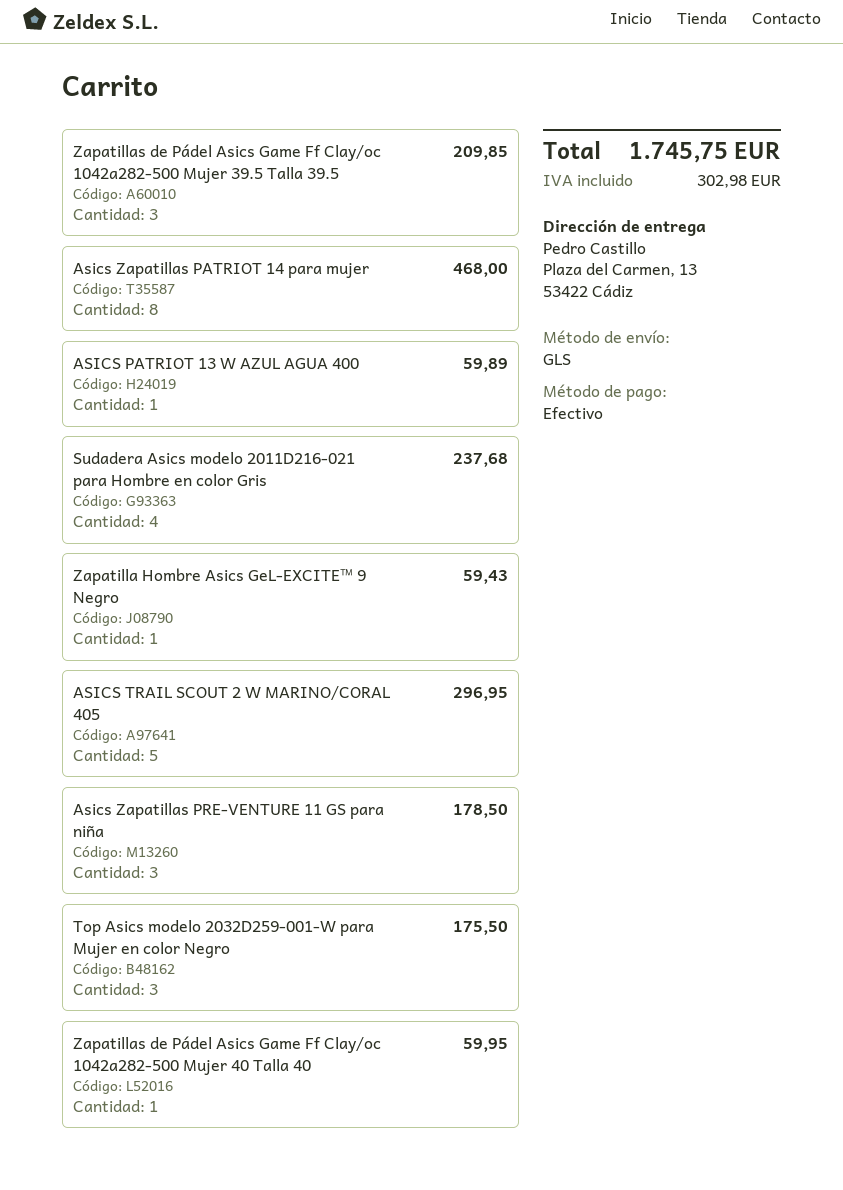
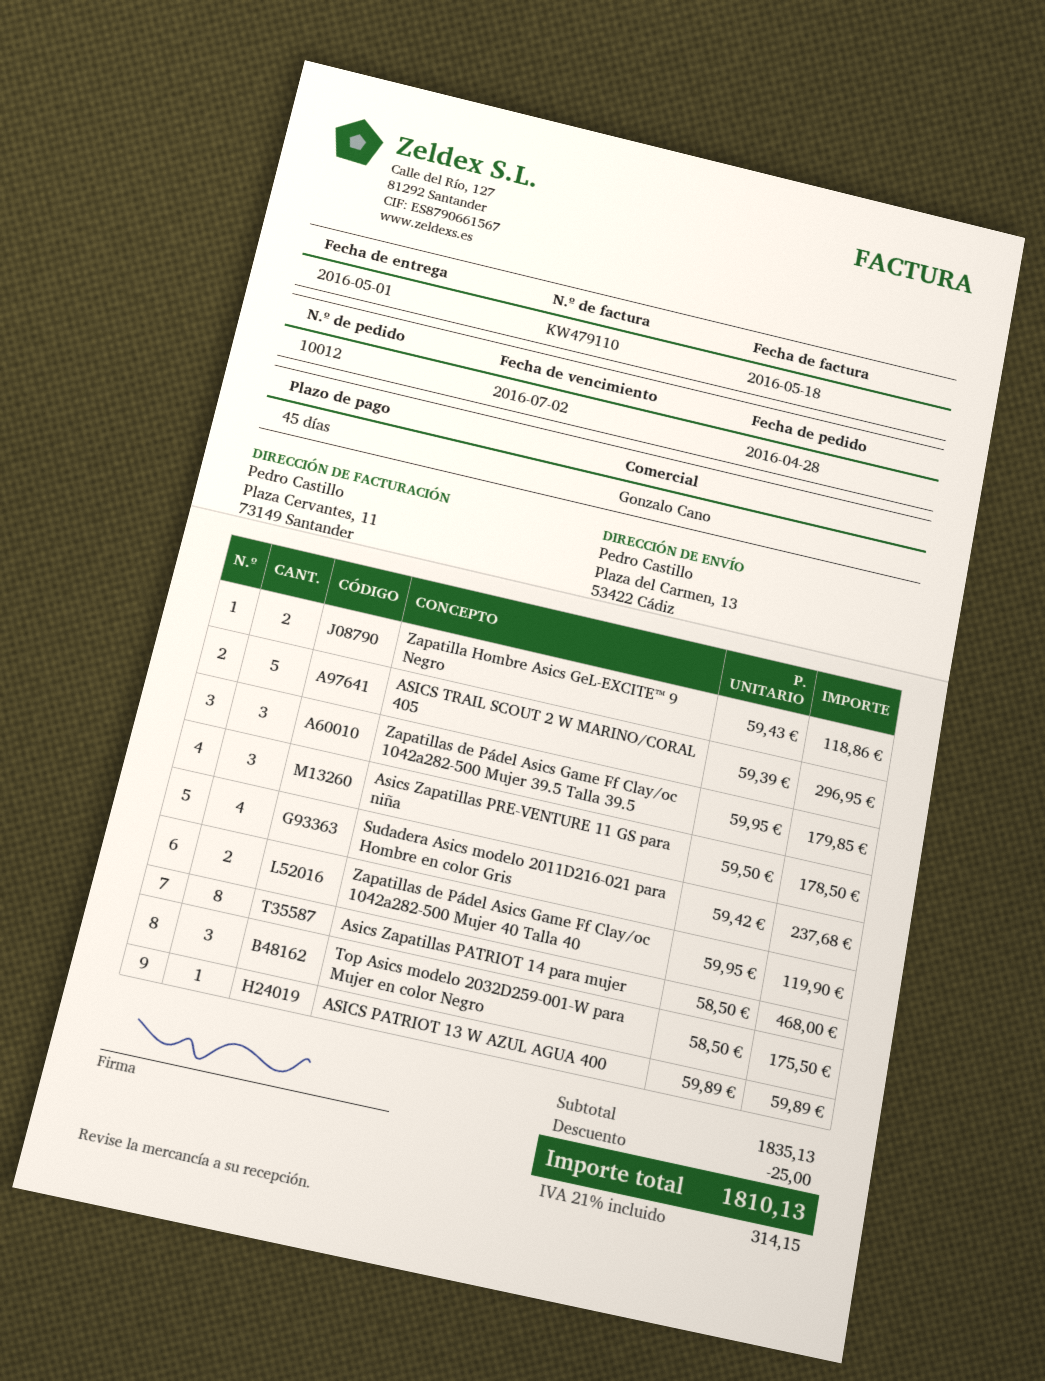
Zapatillas de Pádel Asics Game Ff Clay/oc 1042a282-500 Mujer 39.5 Talla 39.5: 3 for 209.85 -> 3 for 179.85
Zapatilla Hombre Asics GeL-EXCITE™ 9 Negro: 1 for 59.43 -> 2 for 118.86
Zapatillas de Pádel Asics Game Ff Clay/oc 1042a282-500 Mujer 40 Talla 40: 1 for 59.95 -> 2 for 119.90
discount: none -> 25.00
tax: 302.98 -> 314.15
total: 1745.75 -> 1810.13

